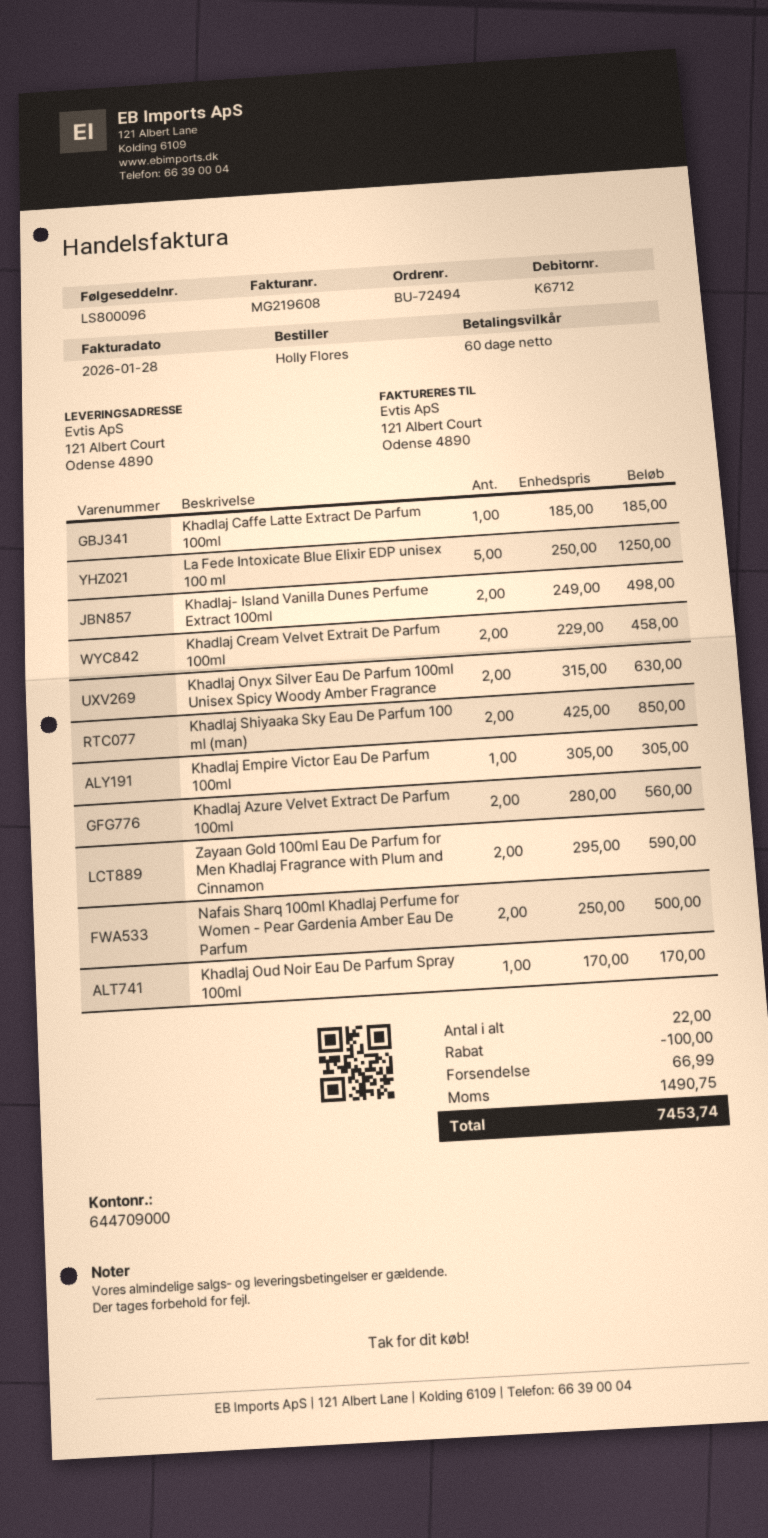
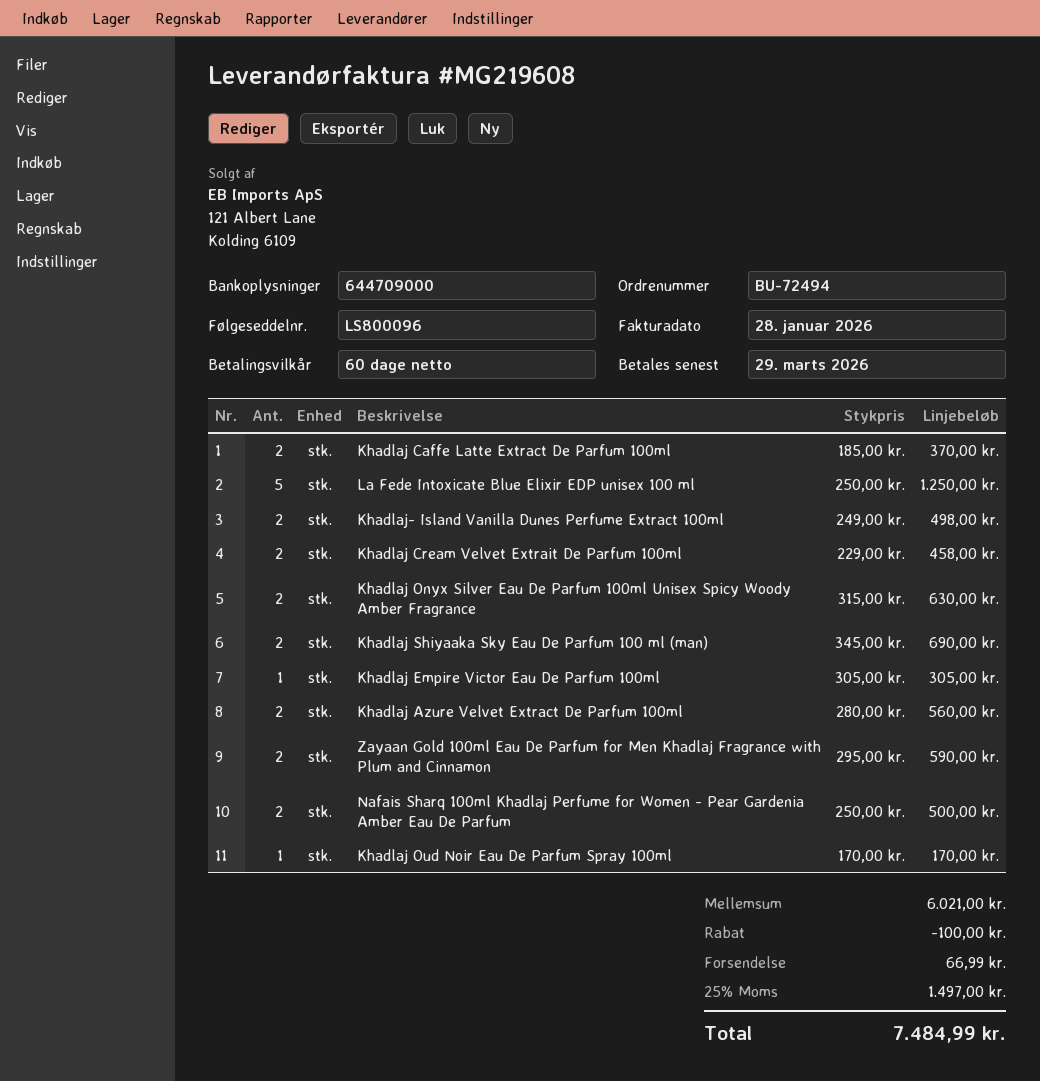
Khadlaj Caffe Latte Extract De Parfum 100ml: 1 x 185.00 = 185.00 -> 2 x 185.00 = 370.00
Khadlaj Shiyaaka Sky Eau De Parfum 100 ml (man): 2 x 425.00 = 850.00 -> 2 x 345.00 = 690.00
tax: 1490.75 -> 1497.00
total: 7453.74 -> 7484.99

